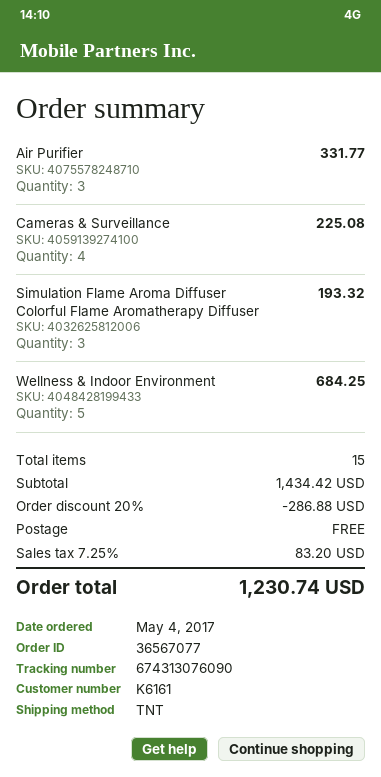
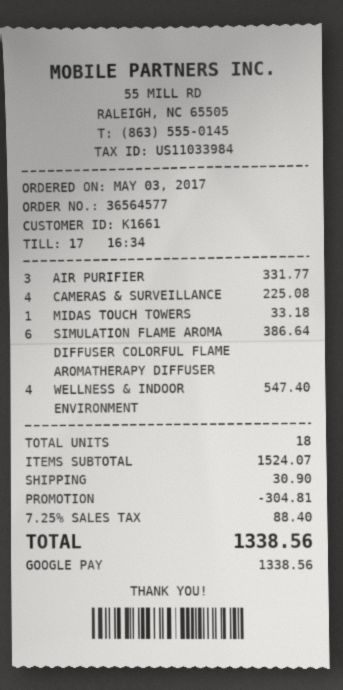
order number: 36567077 -> 36564577
order date: 2017-05-04 -> 2017-05-03
customer number: K6161 -> K1661
Simulation Flame Aroma Diffuser Colorful Flame Aromatherapy Diffuser: 3 for 193.32 -> 6 for 386.64
Wellness & Indoor Environment: 5 for 684.25 -> 4 for 547.40
MIDAS TOUCH TOWERS: none -> 1 for 33.18
total quantity: 15 -> 18
subtotal: 1434.42 -> 1524.07
discount: 286.88 -> 304.81
shipping: 0.00 -> 30.90
tax: 7.25% = 83.20 -> 7.25% = 88.40
total: 1230.74 -> 1338.56

